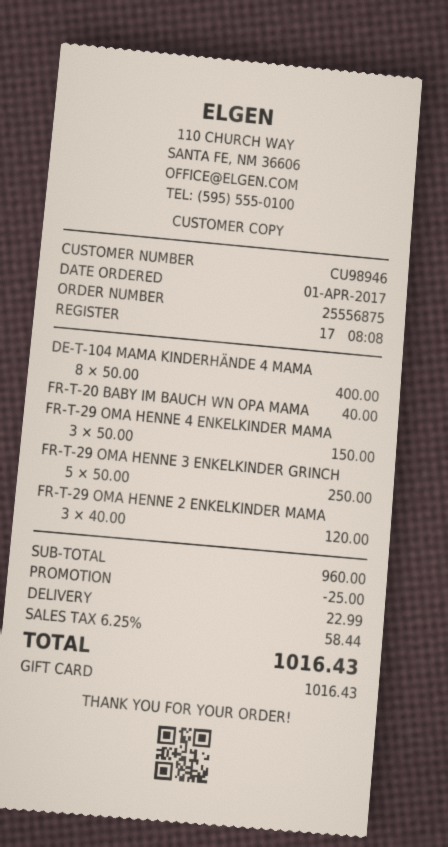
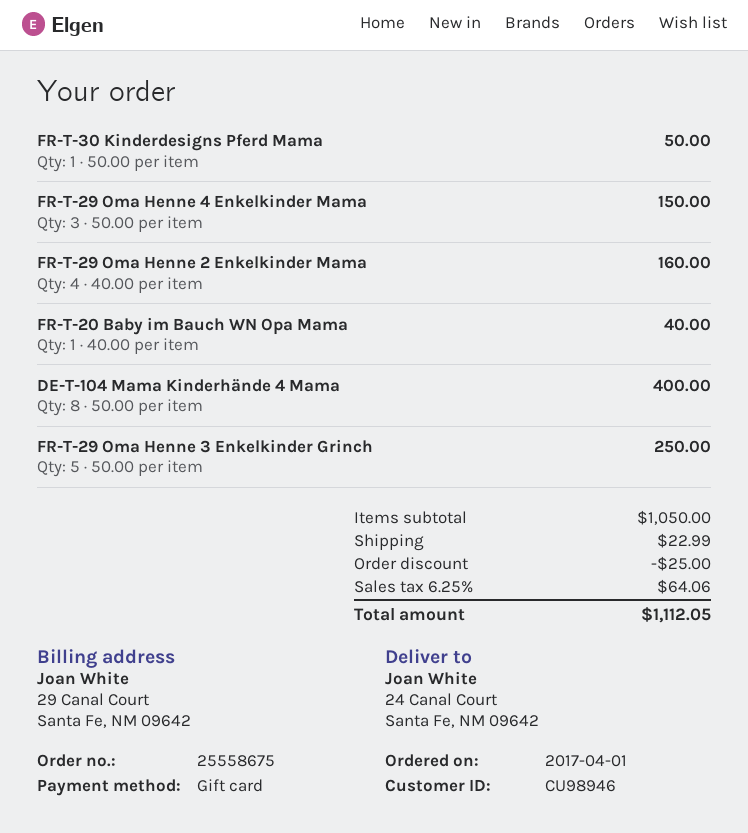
order number: 25556875 -> 25558675
FR-T-29 OMA HENNE 2 ENKELKINDER MAMA: 3 x 40.00 = 120.00 -> 4 x 40.00 = 160.00
FR-T-30 Kinderdesigns Pferd Mama: none -> 1 x 50.00 = 50.00
subtotal: 960.00 -> 1050.00
tax: 6.25% = 58.44 -> 6.25% = 64.06
total: 1016.43 -> 1112.05

